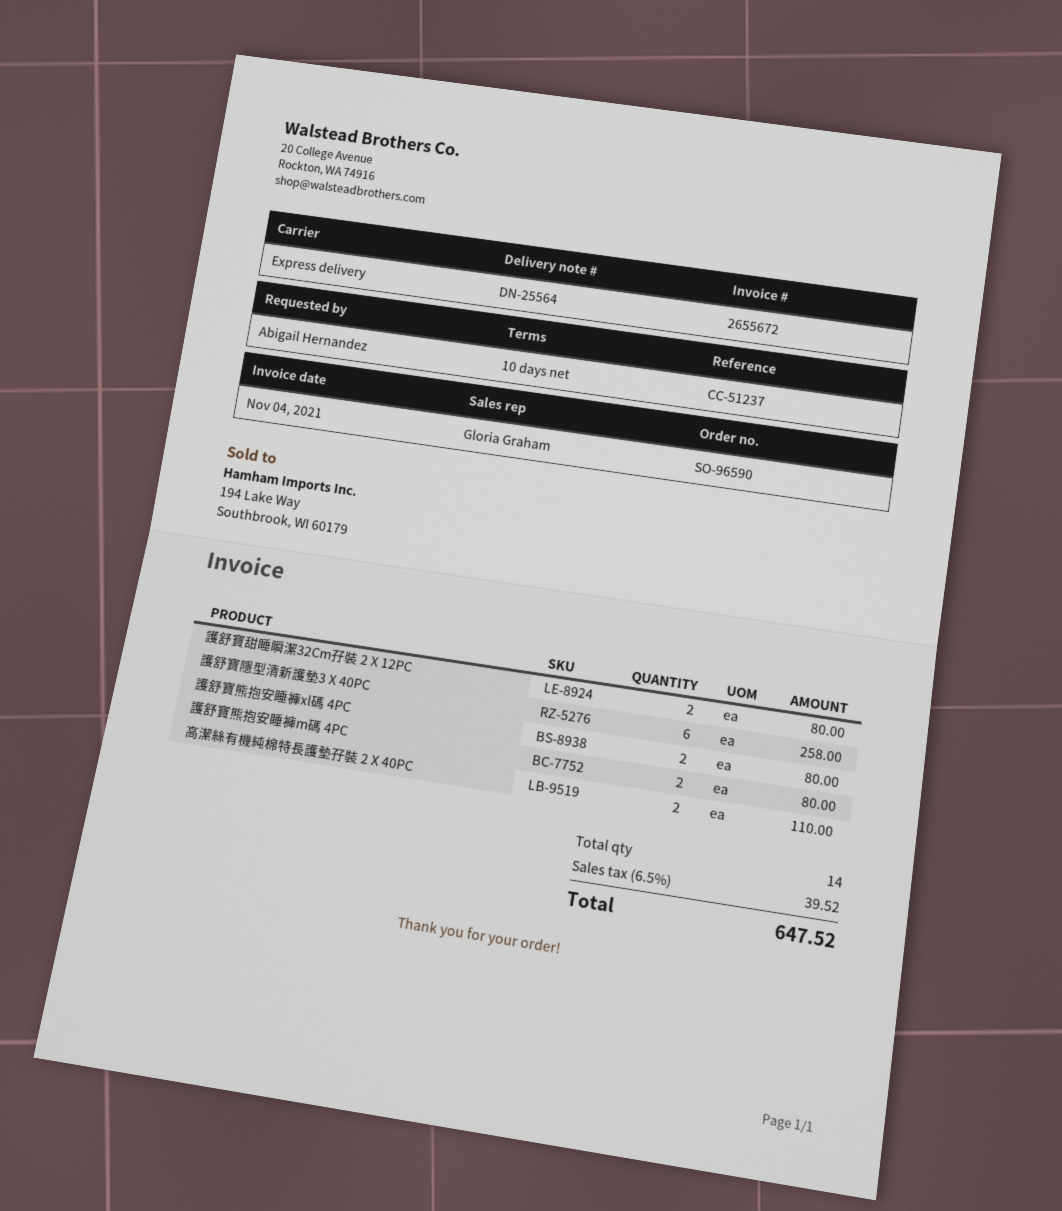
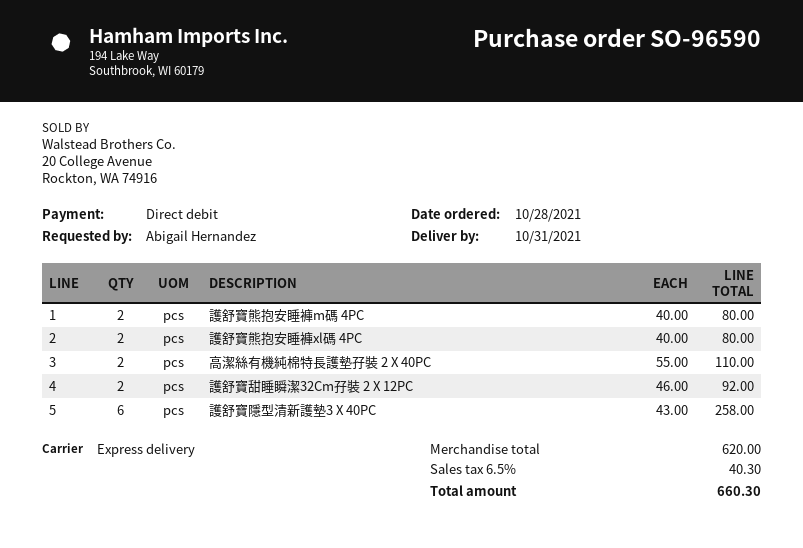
護舒寶甜睡瞬潔32Cm孖裝 2 X 12PC: 2 for 80.00 -> 2 for 92.00
tax: 6.5% = 39.52 -> 6.5% = 40.30
total: 647.52 -> 660.30

